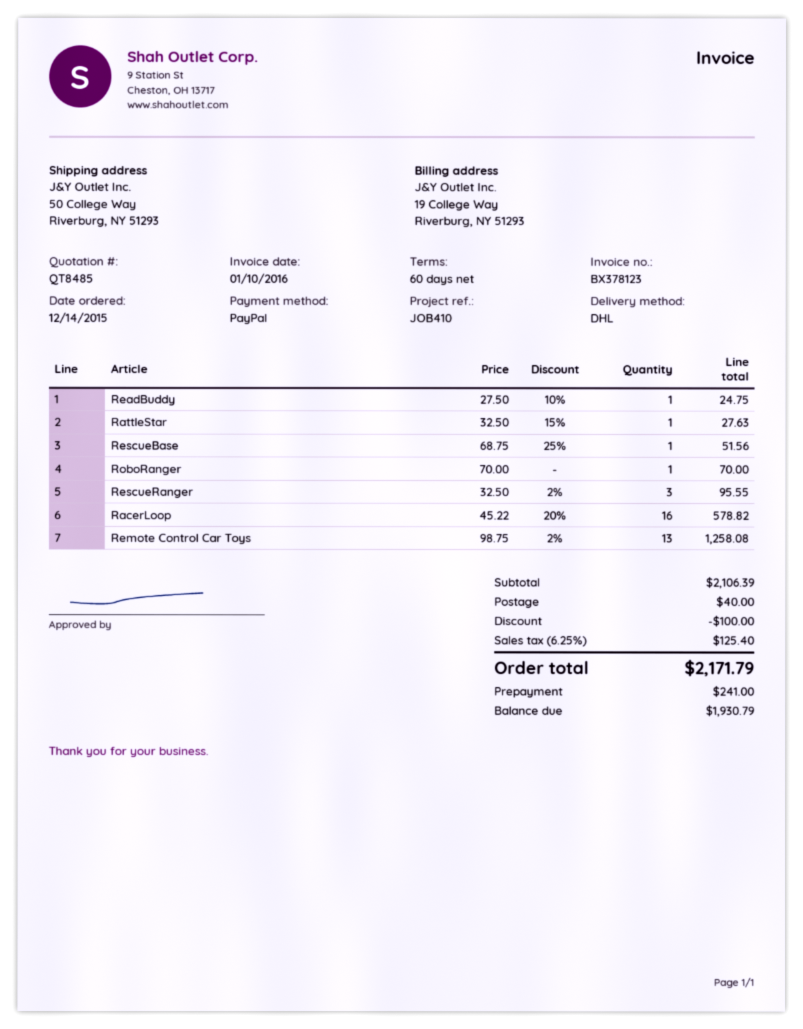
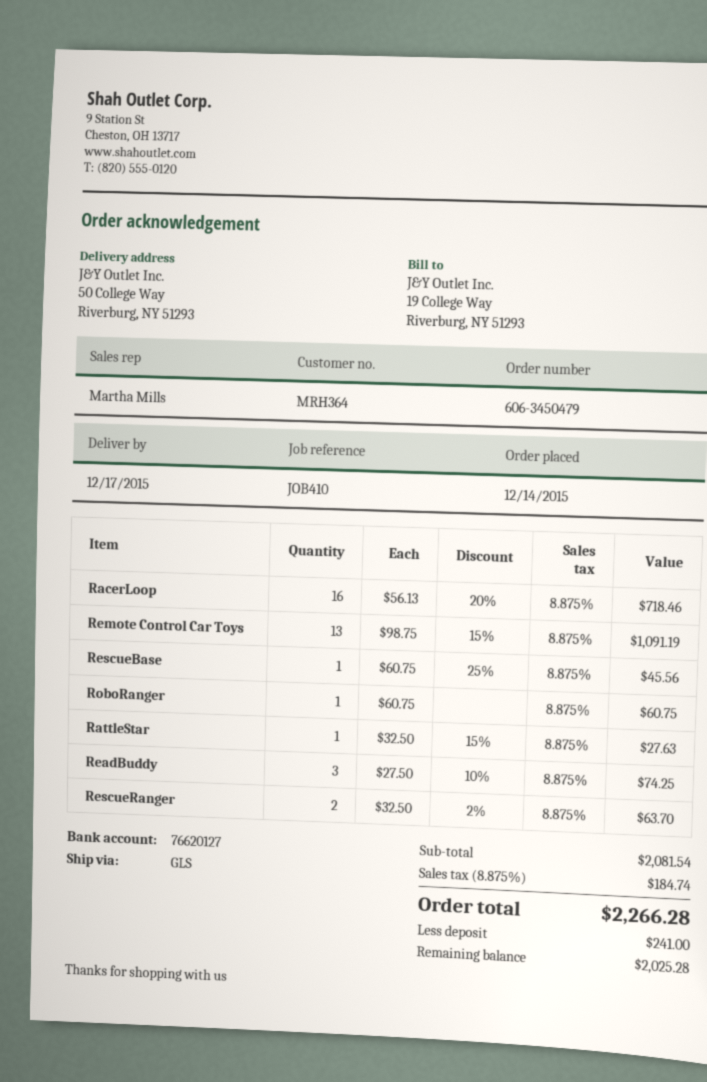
shipping method: DHL -> GLS
ReadBuddy: 1 x 27.50 - 10% = 24.75 -> 3 x 27.50 - 10% = 74.25
RescueBase: 1 x 68.75 - 25% = 51.56 -> 1 x 60.75 - 25% = 45.56
RoboRanger: 1 x 70.00 = 70.00 -> 1 x 60.75 = 60.75
RescueRanger: 3 x 32.50 - 2% = 95.55 -> 2 x 32.50 - 2% = 63.70
RacerLoop: 16 x 45.22 - 20% = 578.82 -> 16 x 56.13 - 20% = 718.46
Remote Control Car Toys: 13 x 98.75 - 2% = 1258.08 -> 13 x 98.75 - 15% = 1091.19
subtotal: 2106.39 -> 2081.54
discount: 100.00 -> none
shipping: 40.00 -> none
tax: 6.25% = 125.40 -> 8.875% = 184.74
total: 2171.79 -> 2266.28
balance: 1930.79 -> 2025.28

